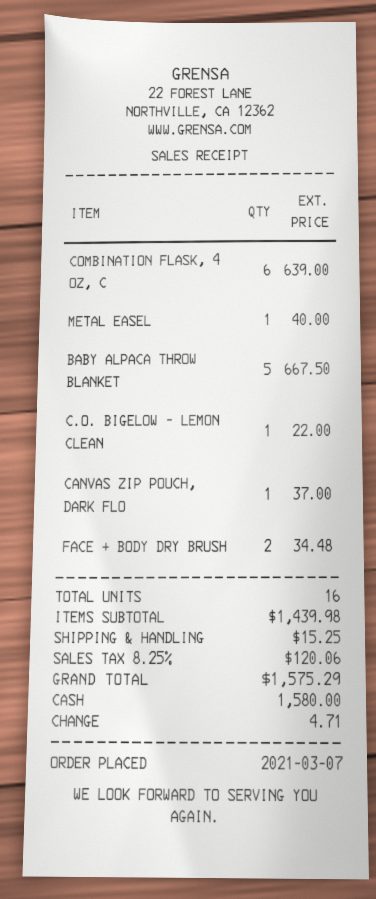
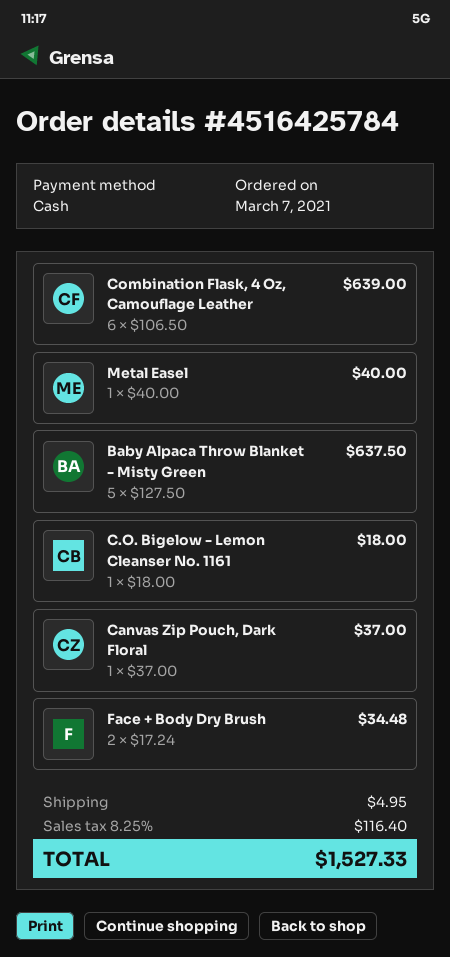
BABY ALPACA THROW BLANKET: 5 for 667.50 -> 5 for 637.50
C.O. BIGELOW - LEMON CLEAN: 1 for 22.00 -> 1 for 18.00
shipping: 15.25 -> 4.95
tax: 8.25% = 120.06 -> 8.25% = 116.40
total: 1575.29 -> 1527.33

